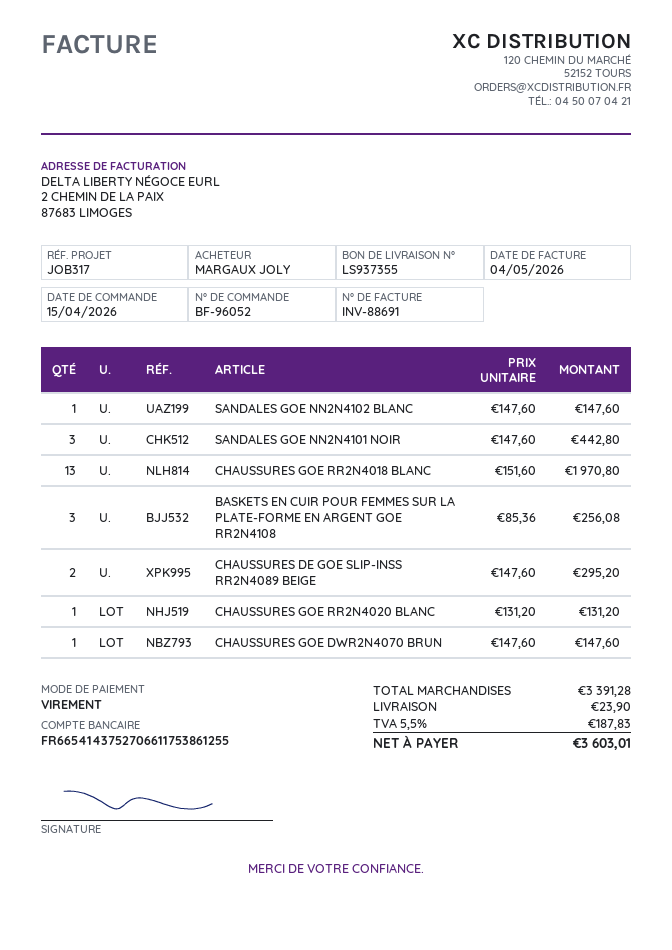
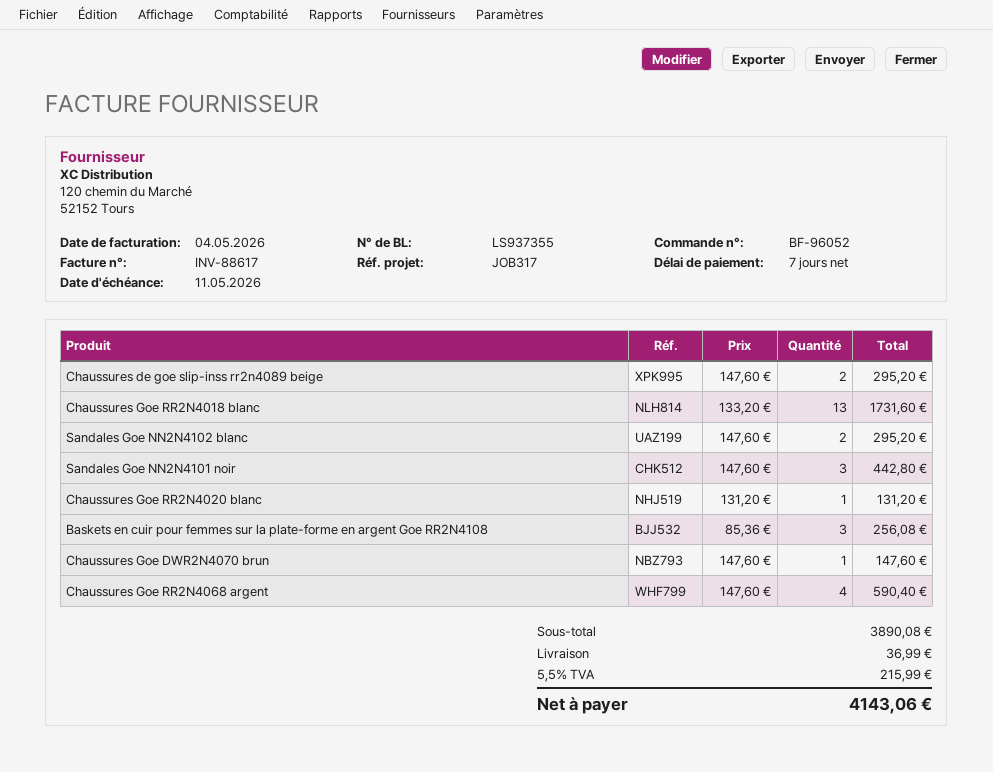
invoice number: INV-88691 -> INV-88617
SANDALES GOE NN2N4102 BLANC: 1 x 147.60 = 147.60 -> 2 x 147.60 = 295.20
CHAUSSURES GOE RR2N4018 BLANC: 13 x 151.60 = 1970.80 -> 13 x 133.20 = 1731.60
Chaussures Goe RR2N4068 argent: none -> 4 x 147.60 = 590.40
subtotal: 3391.28 -> 3890.08
shipping: 23.90 -> 36.99
tax: 5.5% = 187.83 -> 5.5% = 215.99
total: 3603.01 -> 4143.06

